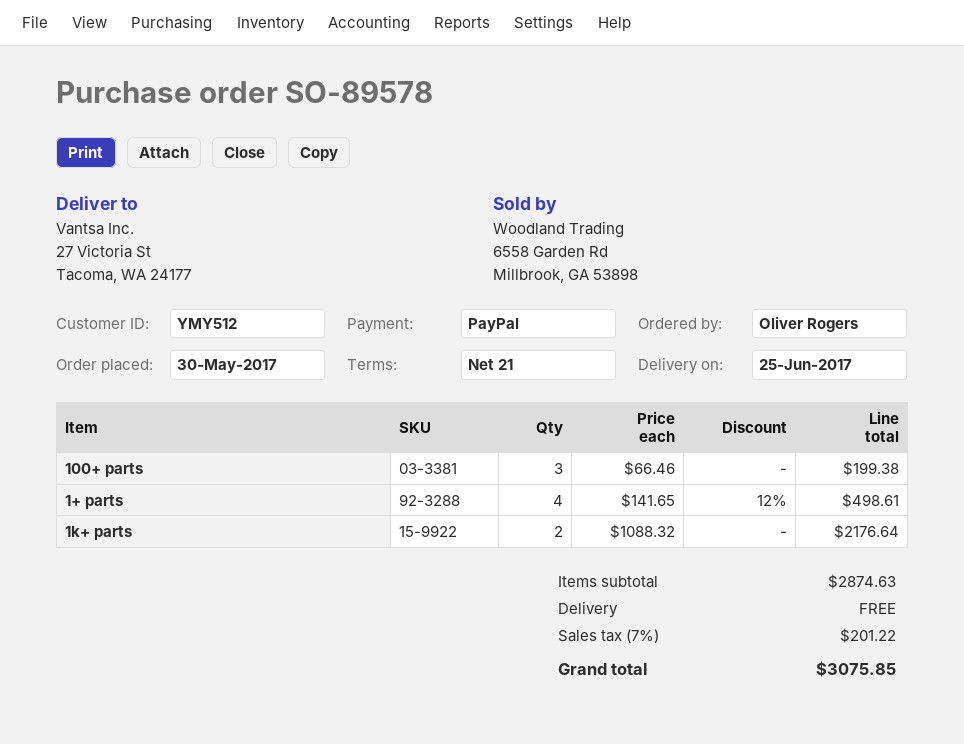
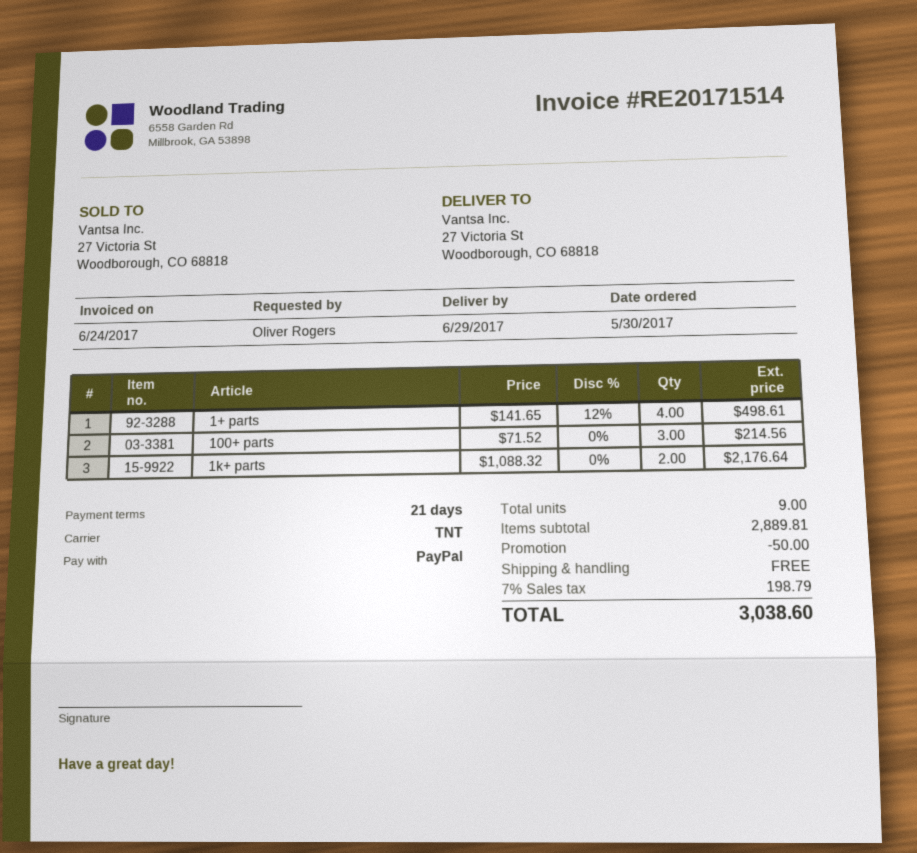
delivery date: 2017-06-25 -> 2017-06-29
ship to: 27 Victoria St, Tacoma, WA 24177 -> 27 Victoria St, Woodborough, CO 68818
100+ parts: 3 x 66.46 = 199.38 -> 3 x 71.52 = 214.56
subtotal: 2874.63 -> 2889.81
discount: none -> 50.00
tax: 7% = 201.22 -> 7% = 198.79
total: 3075.85 -> 3038.60

